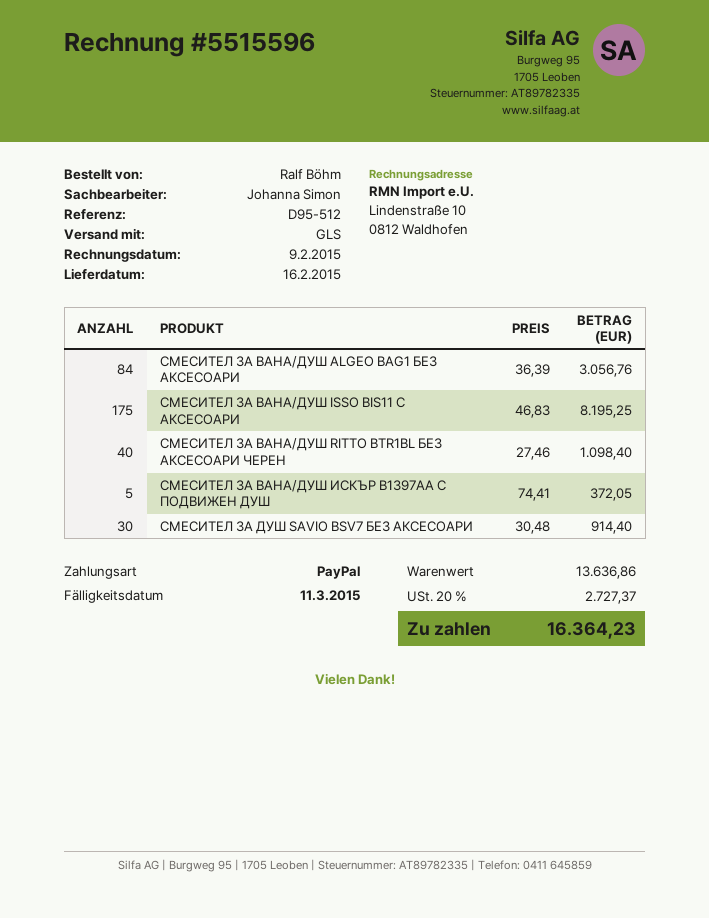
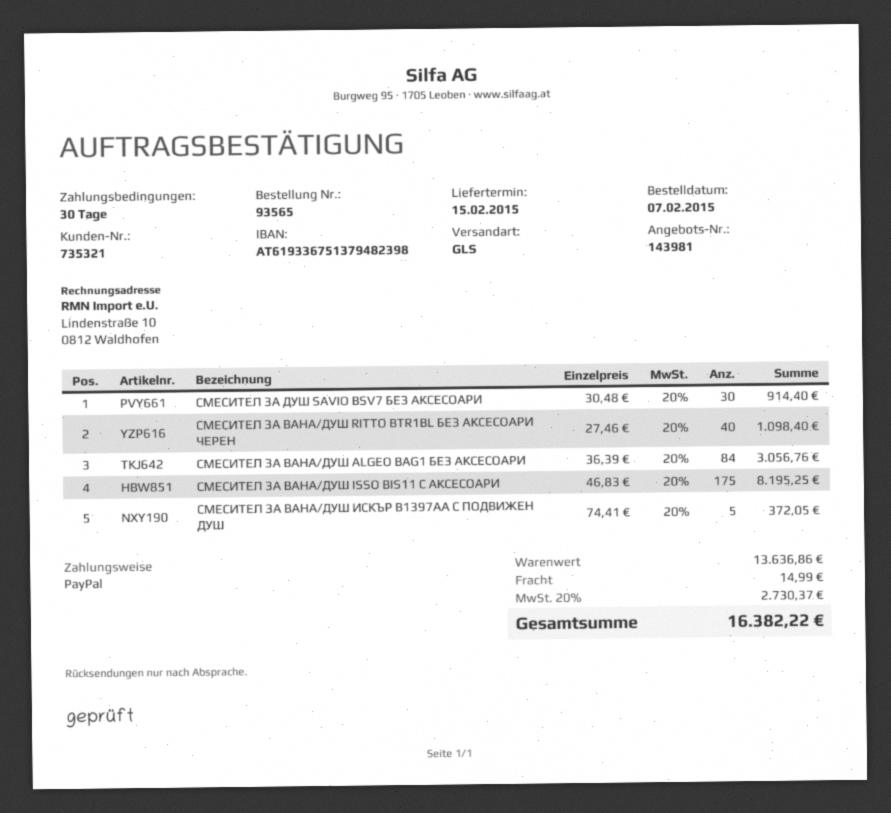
delivery date: 2015-02-16 -> 2015-02-15
shipping: none -> 14.99
tax: 20% = 2727.37 -> 20% = 2730.37
total: 16364.23 -> 16382.22

